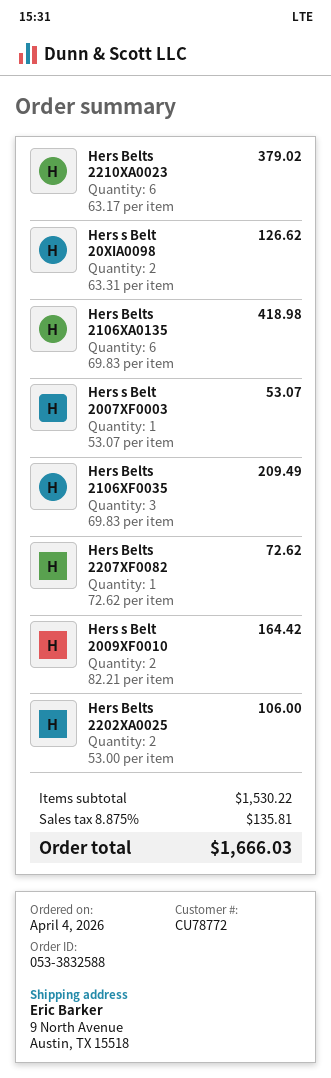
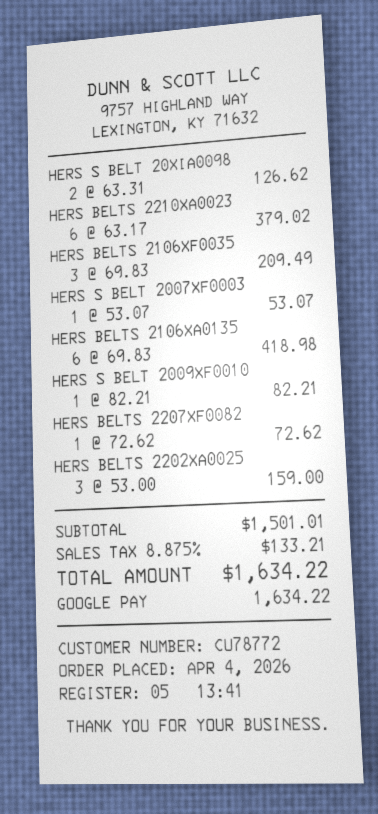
Hers s Belt 2009XF0010: 2 x 82.21 = 164.42 -> 1 x 82.21 = 82.21
Hers Belts 2202XA0025: 2 x 53.00 = 106.00 -> 3 x 53.00 = 159.00
subtotal: 1530.22 -> 1501.01
tax: 8.875% = 135.81 -> 8.875% = 133.21
total: 1666.03 -> 1634.22

